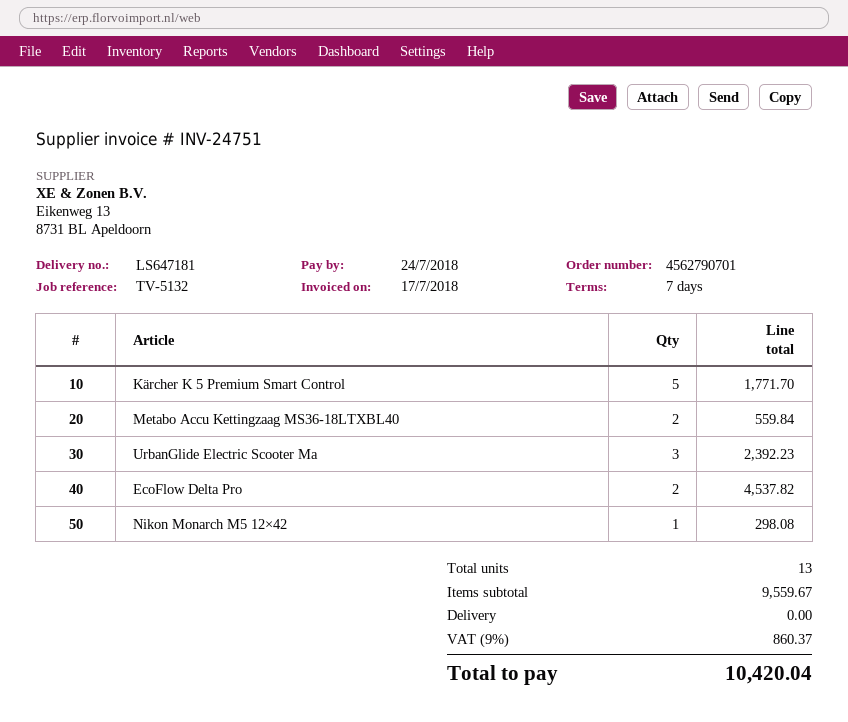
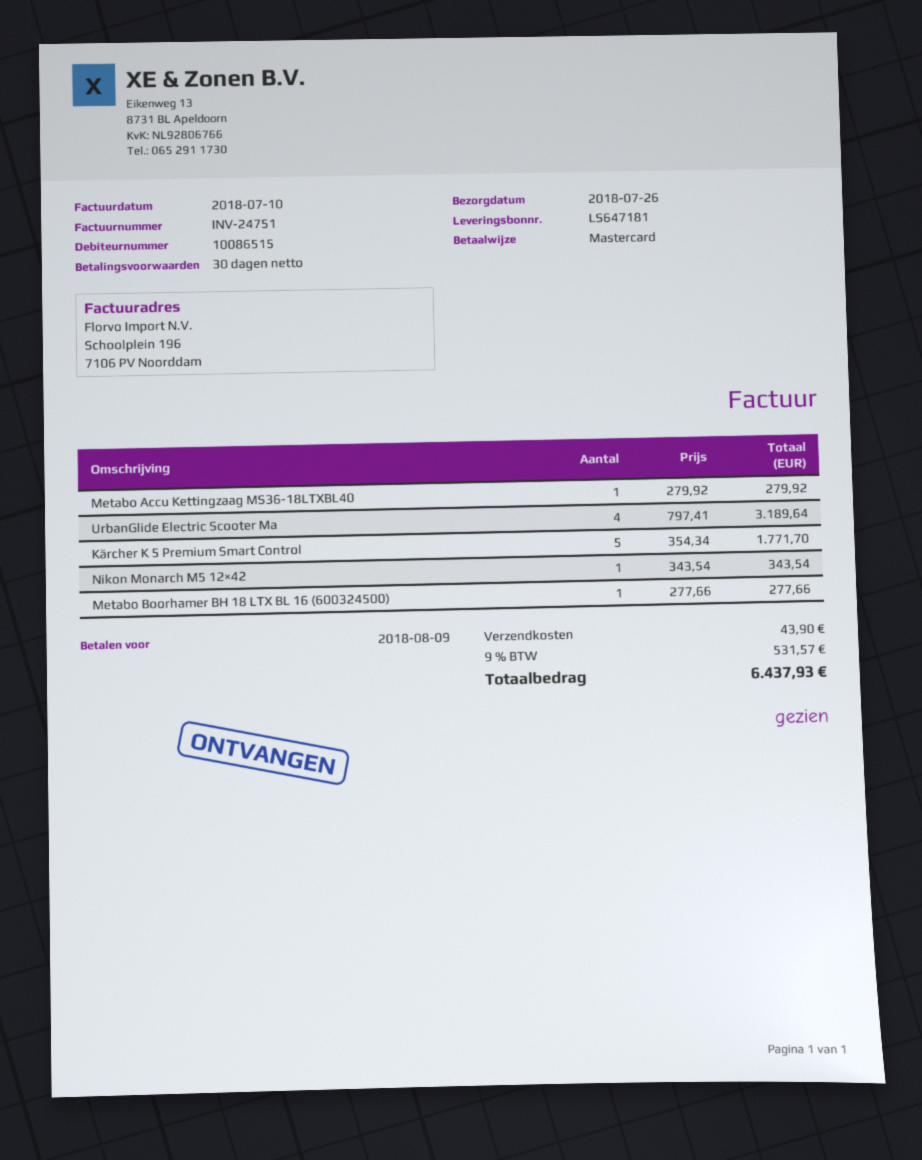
invoice date: 2018-07-17 -> 2018-07-10
payment terms: 7 days -> 30 days
due date: 2018-07-24 -> 2018-08-09
Metabo Accu Kettingzaag MS36-18LTXBL40: 2 for 559.84 -> 1 for 279.92
UrbanGlide Electric Scooter Ma: 3 for 2392.23 -> 4 for 3189.64
EcoFlow Delta Pro: 2 for 4537.82 -> none
Nikon Monarch M5 12×42: 1 for 298.08 -> 1 for 343.54
Metabo Boorhamer BH 18 LTX BL 16 (600324500): none -> 1 for 277.66
shipping: 0.00 -> 43.90
tax: 9% = 860.37 -> 9% = 531.57
total: 10420.04 -> 6437.93

